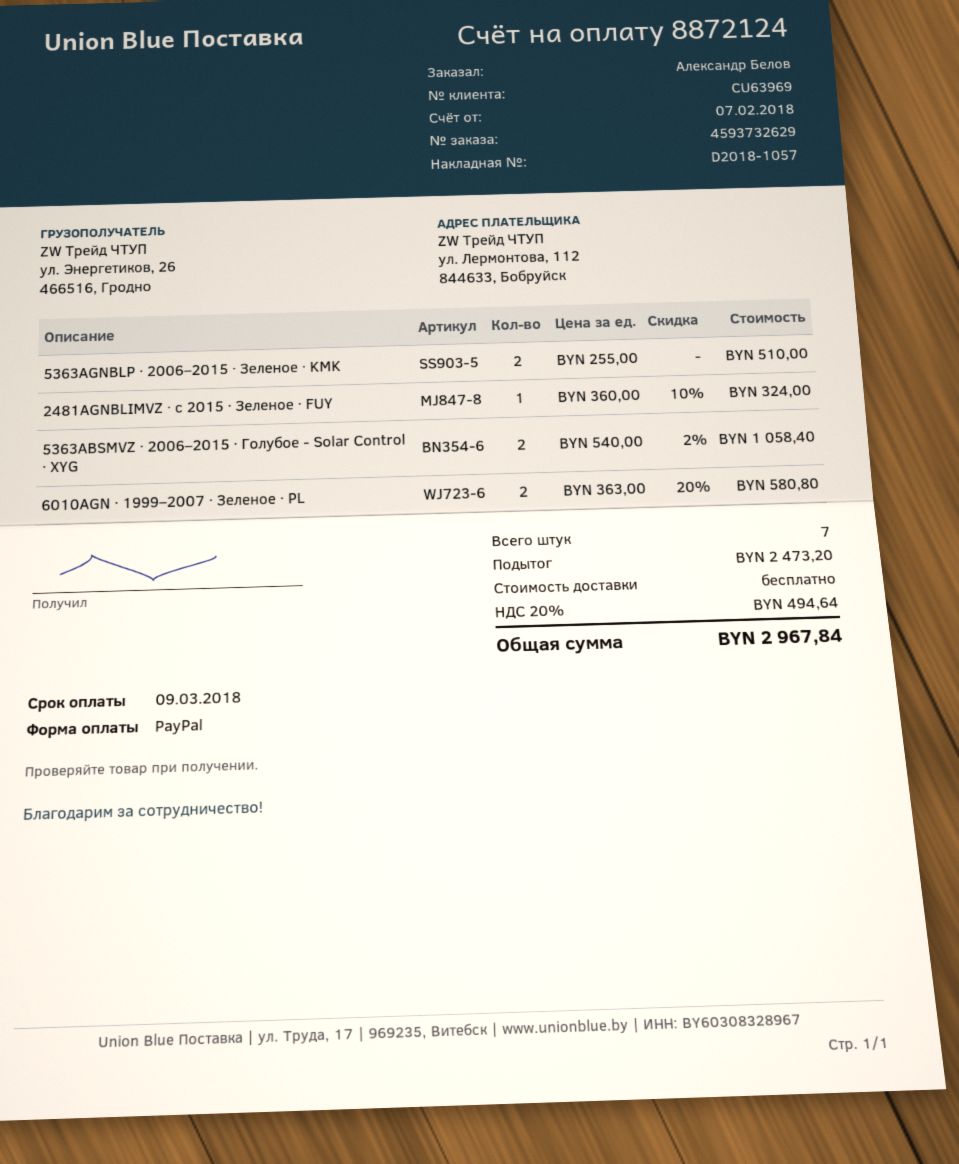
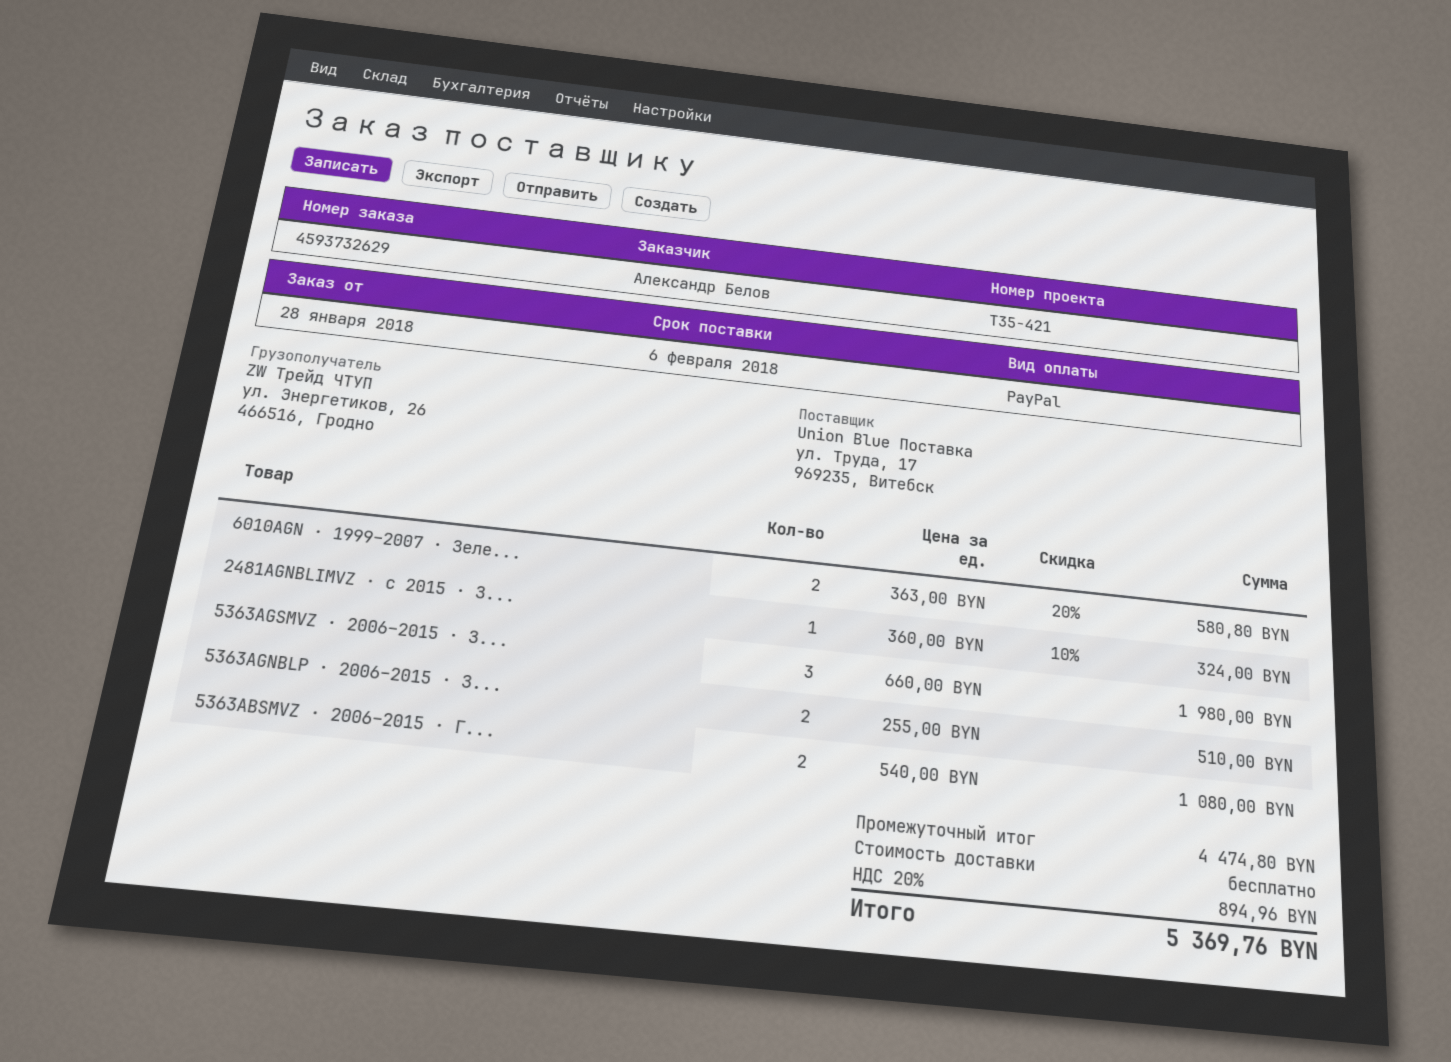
5363ABSMVZ · 2006–2015 · Голубое - Solar Control · XYG: 2 x 540.00 - 2% = 1058.40 -> 2 x 540.00 = 1080.00
5363AGSMVZ · 2006–2015 · З...: none -> 3 x 660.00 = 1980.00
subtotal: 2473.20 -> 4474.80
tax: 20% = 494.64 -> 20% = 894.96
total: 2967.84 -> 5369.76

